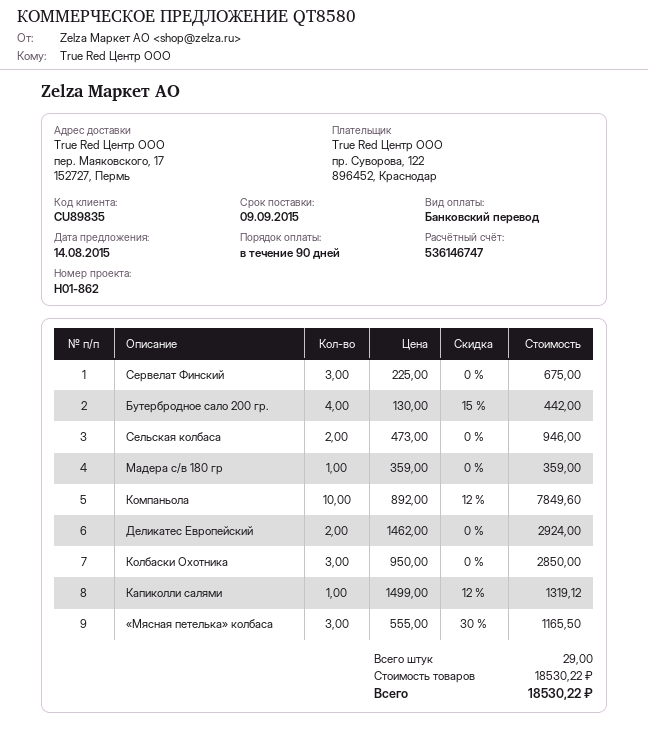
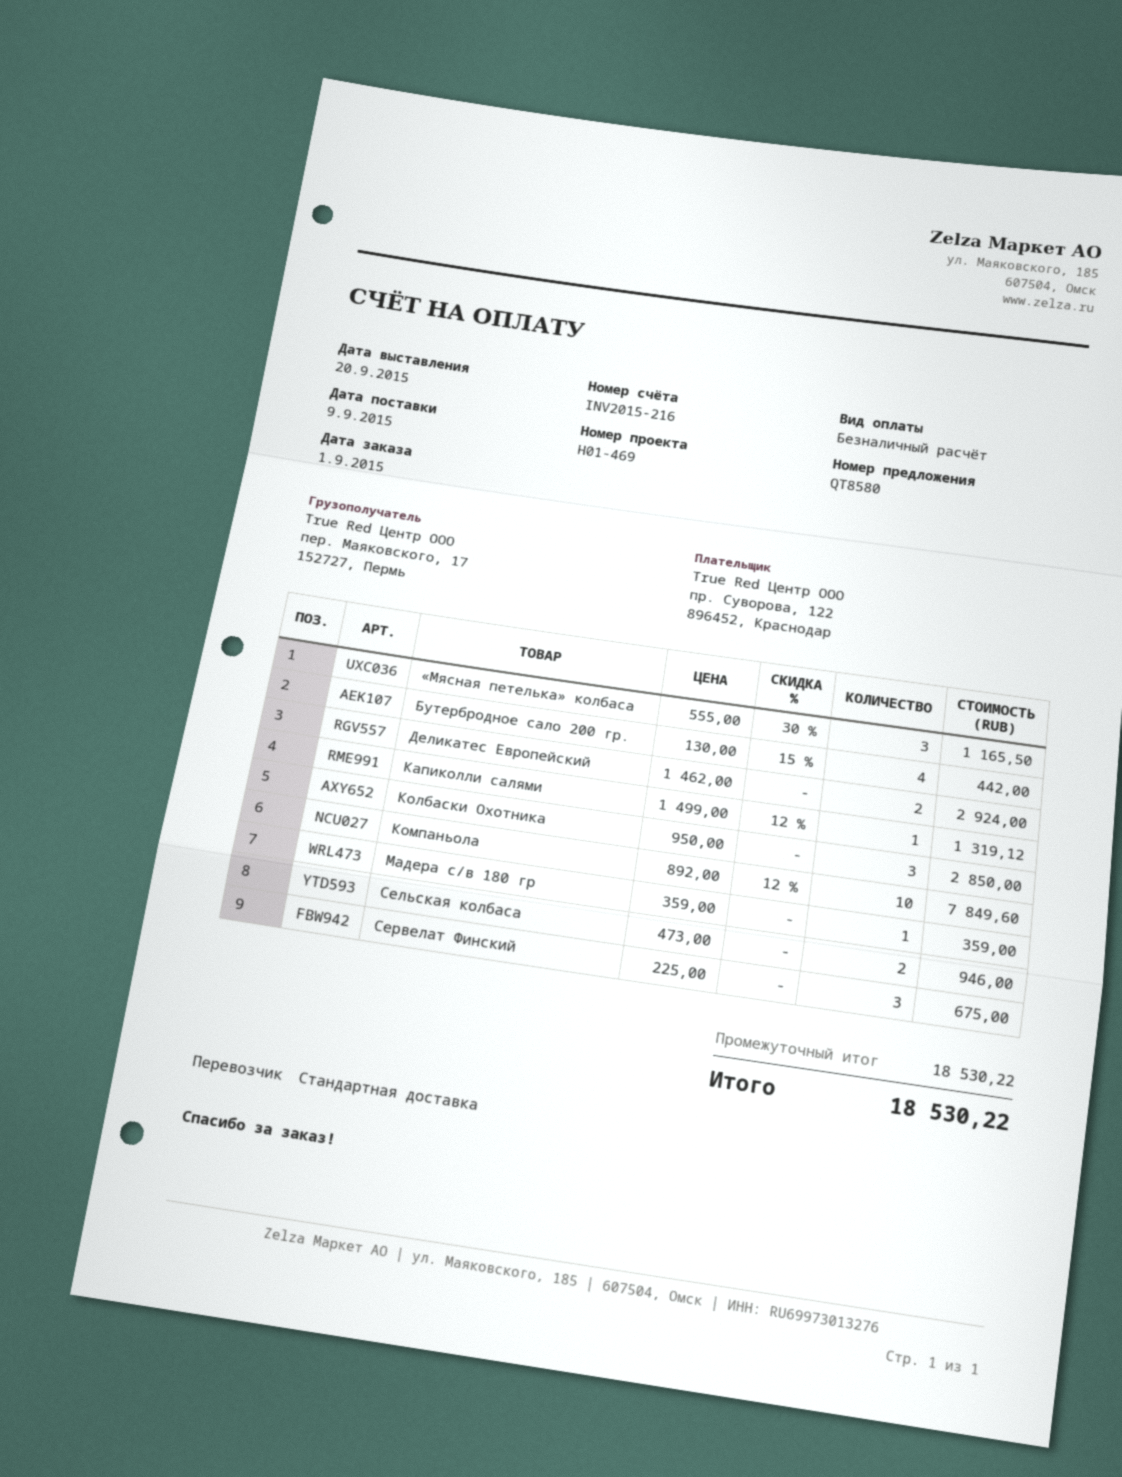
reference: H01-862 -> H01-469

